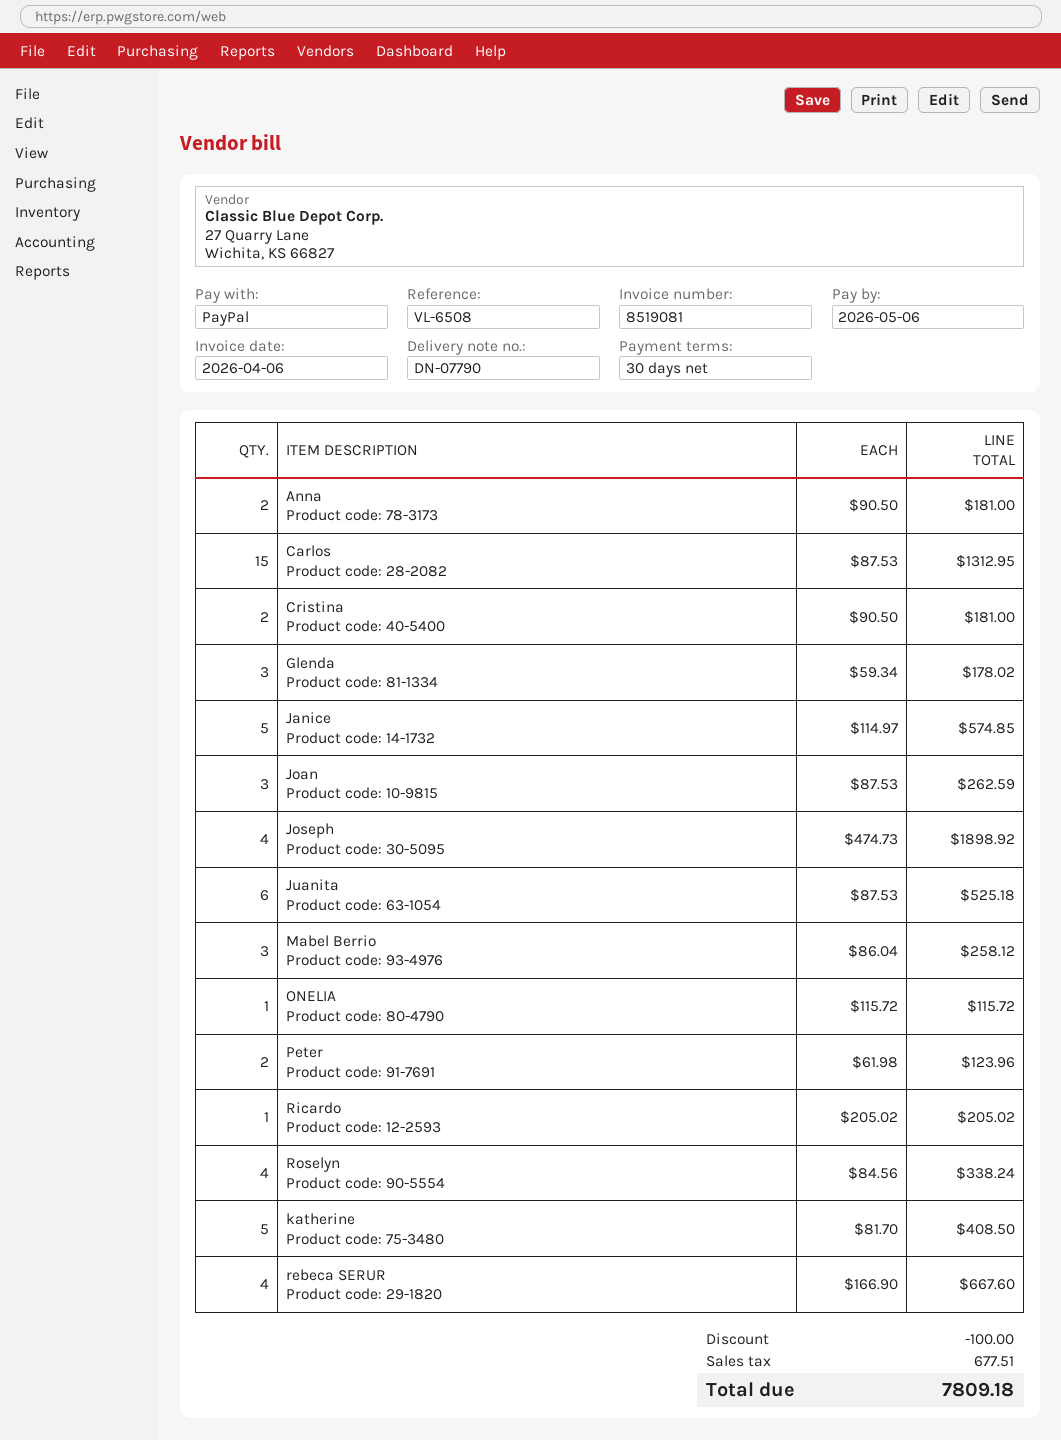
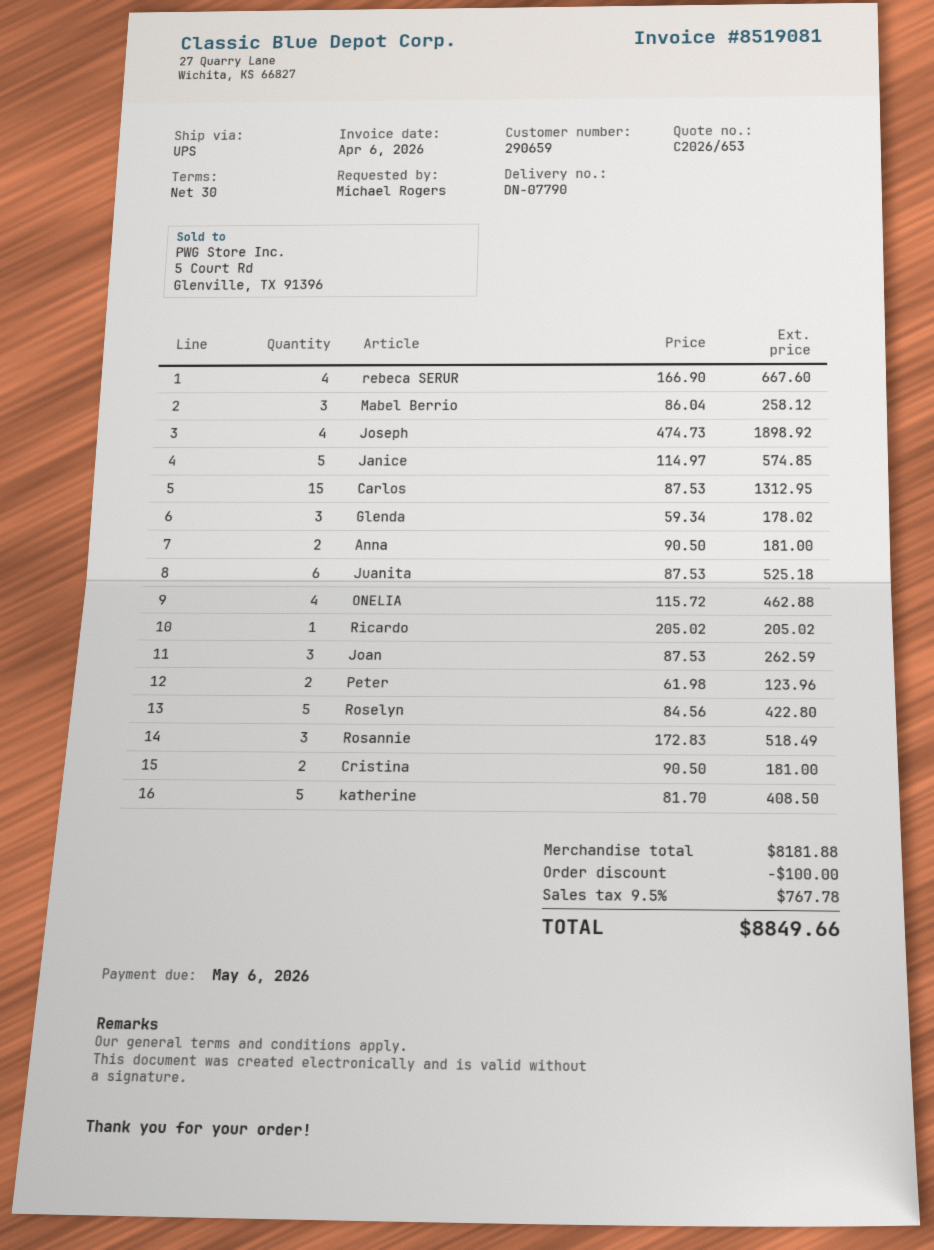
ONELIA: 1 x 115.72 = 115.72 -> 4 x 115.72 = 462.88
Roselyn: 4 x 84.56 = 338.24 -> 5 x 84.56 = 422.80
Rosannie: none -> 3 x 172.83 = 518.49
tax: 677.51 -> 767.78
total: 7809.18 -> 8849.66

